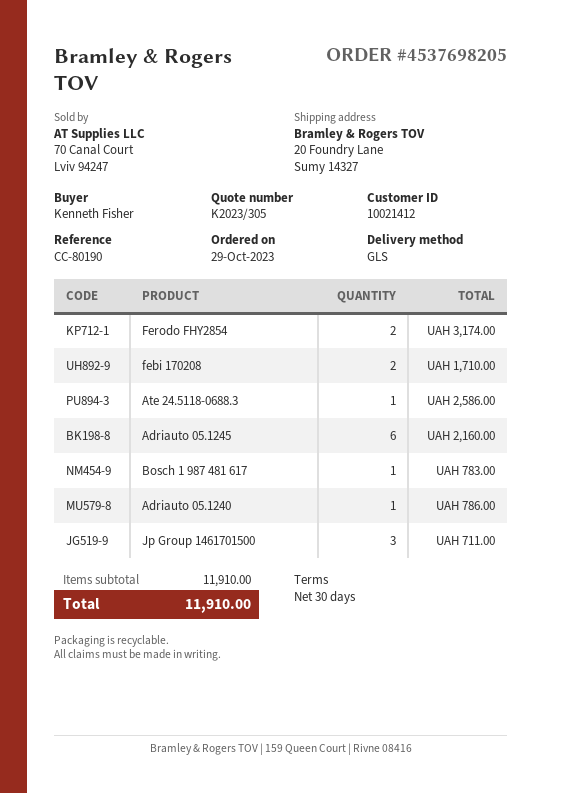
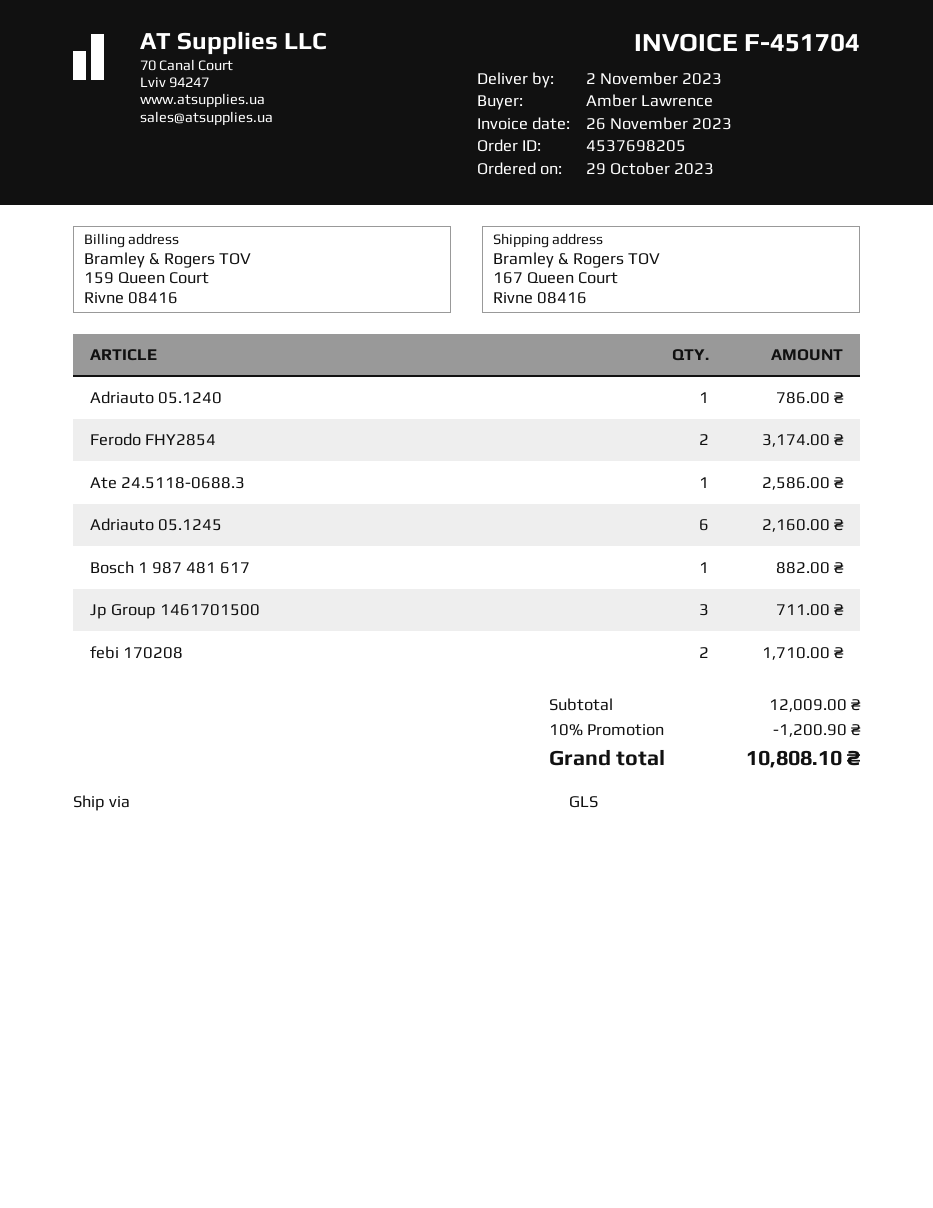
ordered by: Kenneth Fisher -> Amber Lawrence
ship to: 20 Foundry Lane, Sumy 14327 -> 167 Queen Court, Rivne 08416
Bosch 1 987 481 617: 1 for 783.00 -> 1 for 882.00
subtotal: 11910.00 -> 12009.00
discount: none -> 10% = 1200.90
total: 11910.00 -> 10808.10

